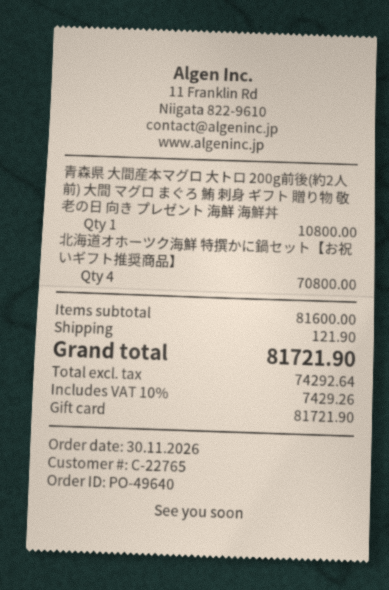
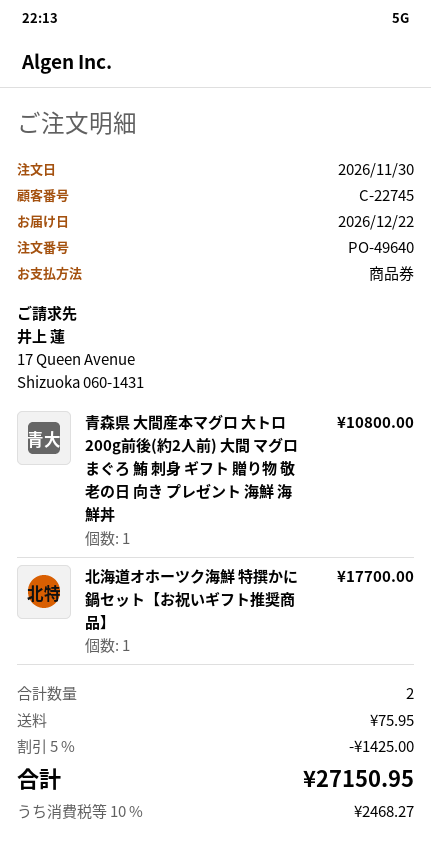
customer number: C-22765 -> C-22745
北海道オホーツク海鮮 特撰かに鍋セット【お祝いギフト推奨商品】: 4 for 70800.00 -> 1 for 17700.00
discount: none -> 5% = 1425.00
shipping: 121.90 -> 75.95
tax: 10% = 7429.26 -> 10% = 2468.27
total: 81721.90 -> 27150.95

